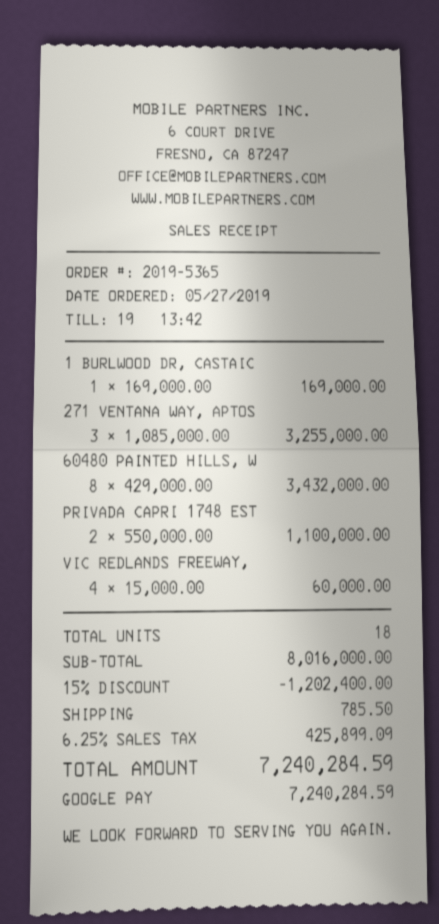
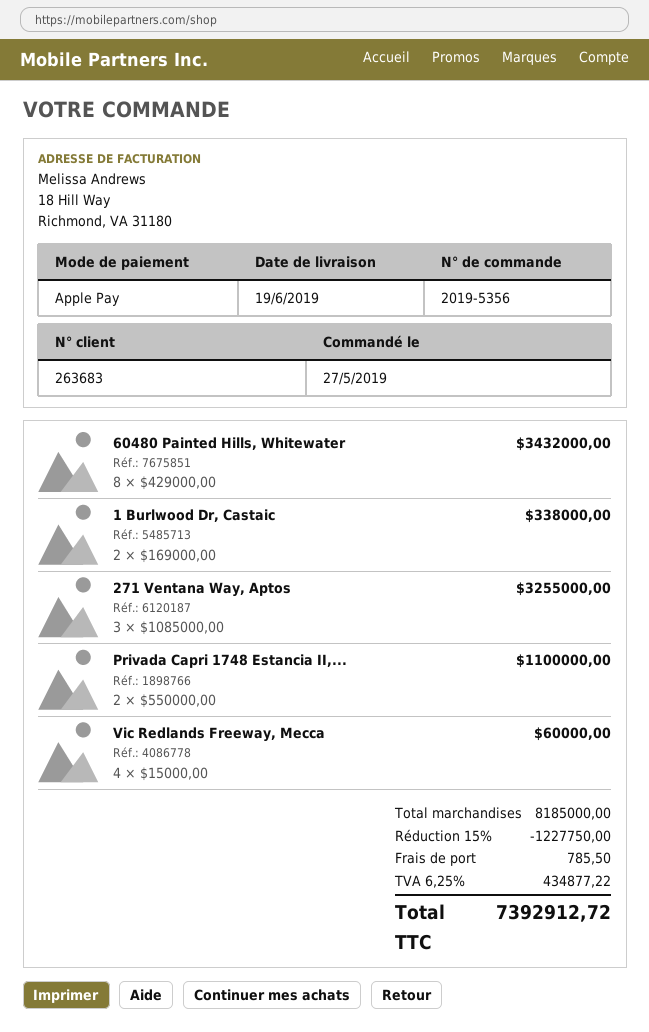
order number: 2019-5365 -> 2019-5356
payment method: Google Pay -> Apple Pay
1 BURLWOOD DR, CASTAIC: 1 x 169000.00 = 169000.00 -> 2 x 169000.00 = 338000.00
subtotal: 8016000.00 -> 8185000.00
discount: 15% = 1202400.00 -> 15% = 1227750.00
tax: 6.25% = 425899.09 -> 6.25% = 434877.22
total: 7240284.59 -> 7392912.72

